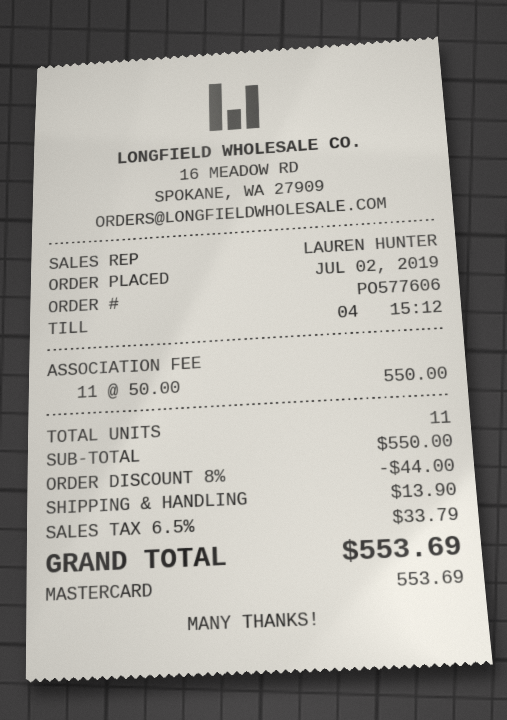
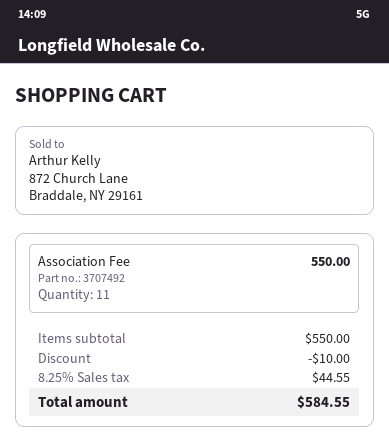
discount: 44.00 -> 10.00
shipping: 13.90 -> none
tax: 6.5% = 33.79 -> 8.25% = 44.55
total: 553.69 -> 584.55

